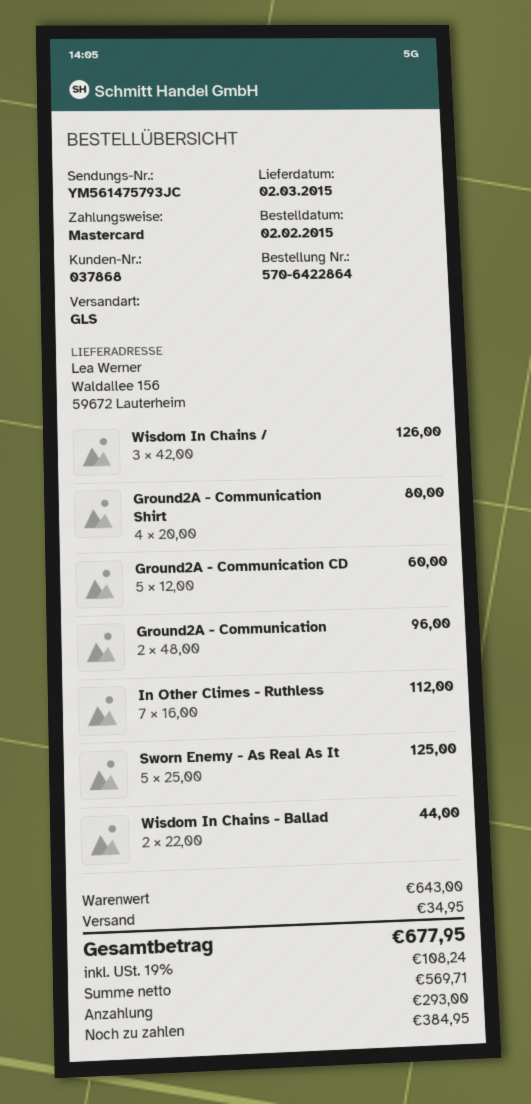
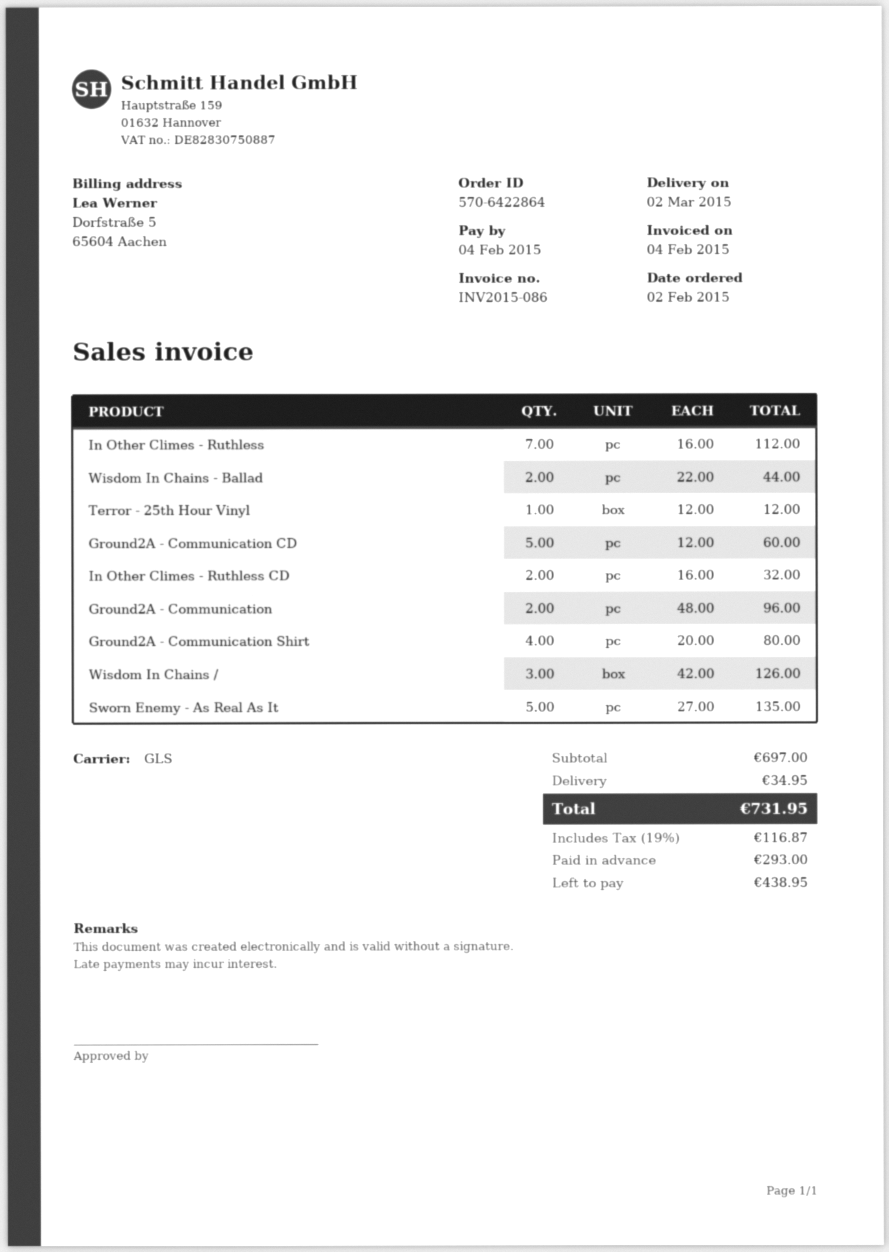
Sworn Enemy - As Real As It: 5 x 25.00 = 125.00 -> 5 x 27.00 = 135.00
Terror - 25th Hour Vinyl: none -> 1 x 12.00 = 12.00
In Other Climes - Ruthless CD: none -> 2 x 16.00 = 32.00
subtotal: 643.00 -> 697.00
tax: 19% = 108.24 -> 19% = 116.87
total: 677.95 -> 731.95
balance: 384.95 -> 438.95

